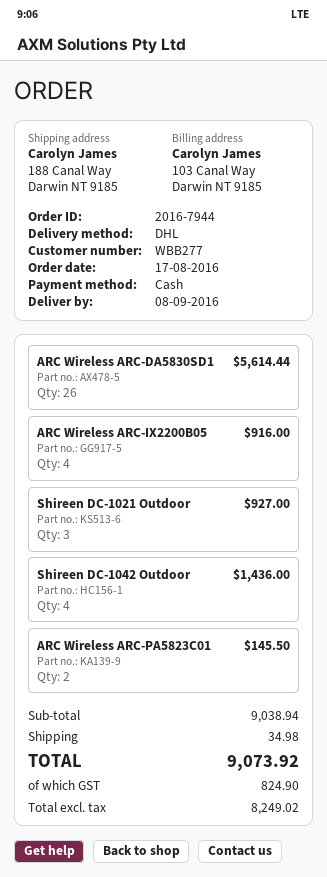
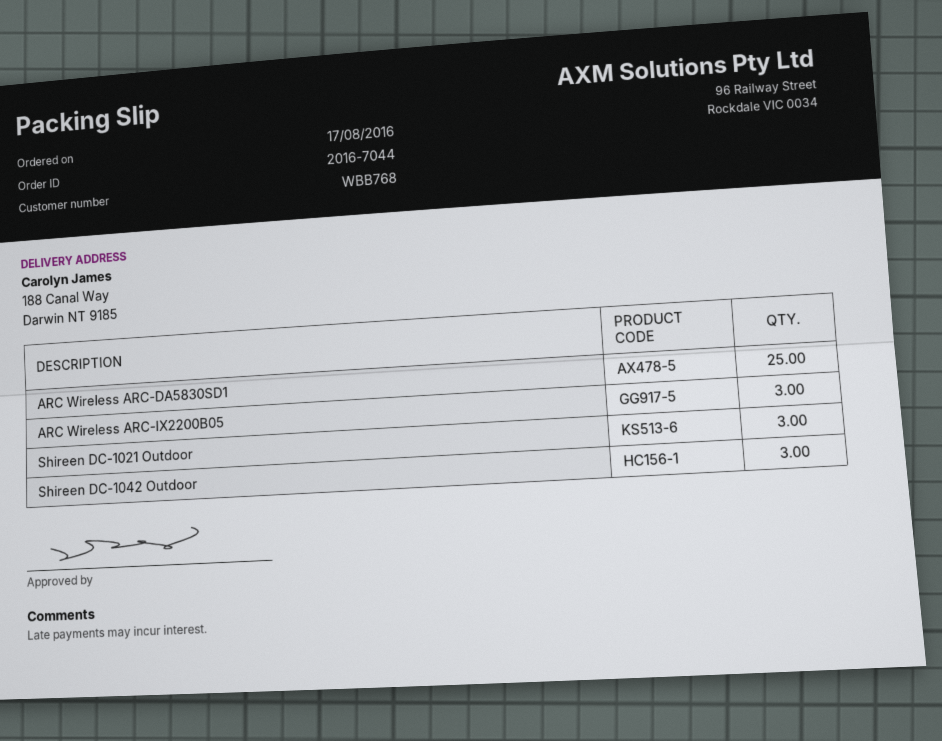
order number: 2016-7944 -> 2016-7044
customer number: WBB277 -> WBB768
ARC Wireless ARC-DA5830SD1: 26 -> 25
ARC Wireless ARC-IX2200B05: 4 -> 3
Shireen DC-1042 Outdoor: 4 -> 3
ARC Wireless ARC-PA5823C01: 2 -> none

